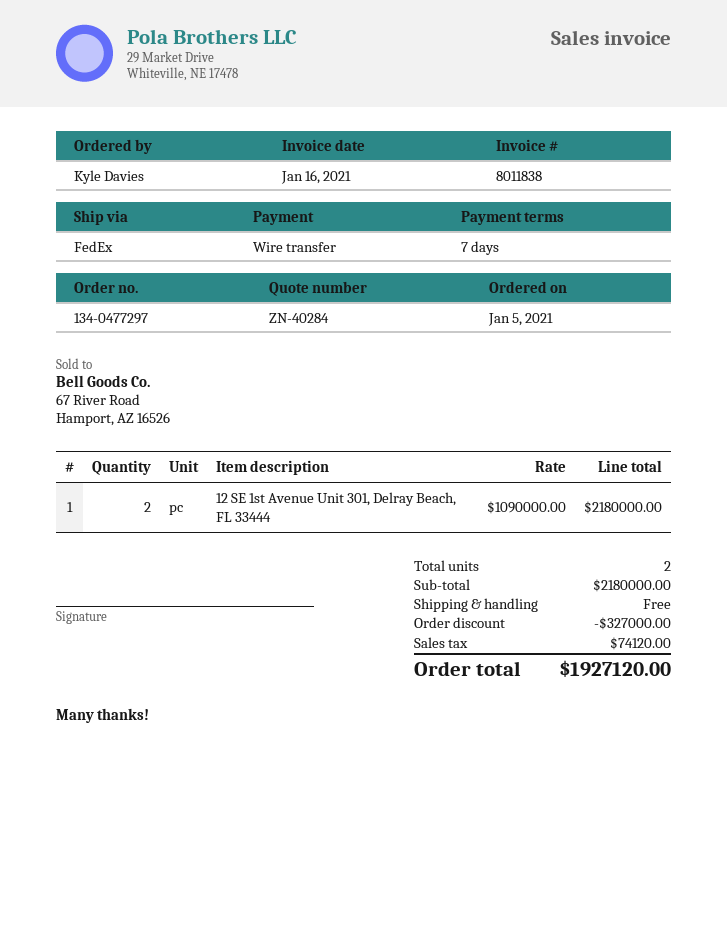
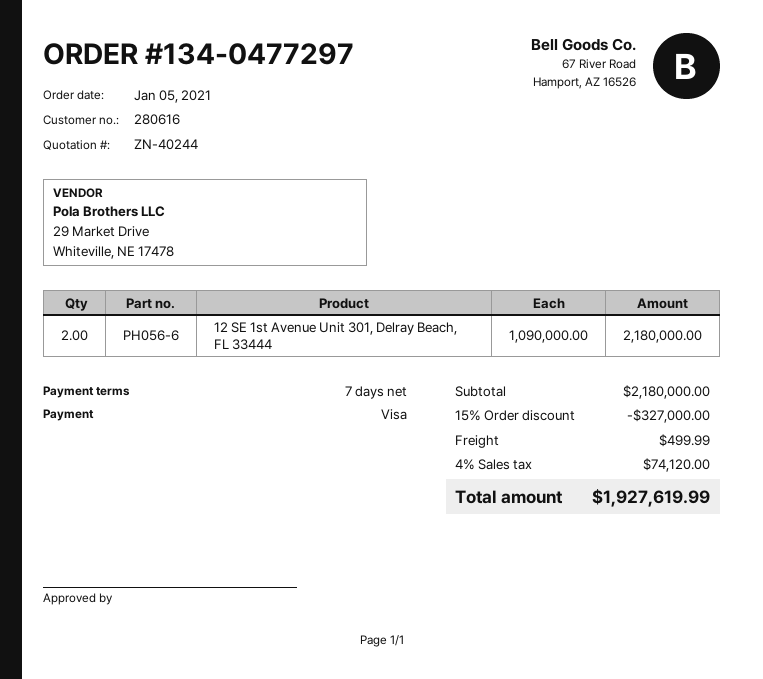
quote number: ZN-40284 -> ZN-40244
payment method: bank transfer -> Visa
shipping: 0.00 -> 499.99
total: 1927120.00 -> 1927619.99

